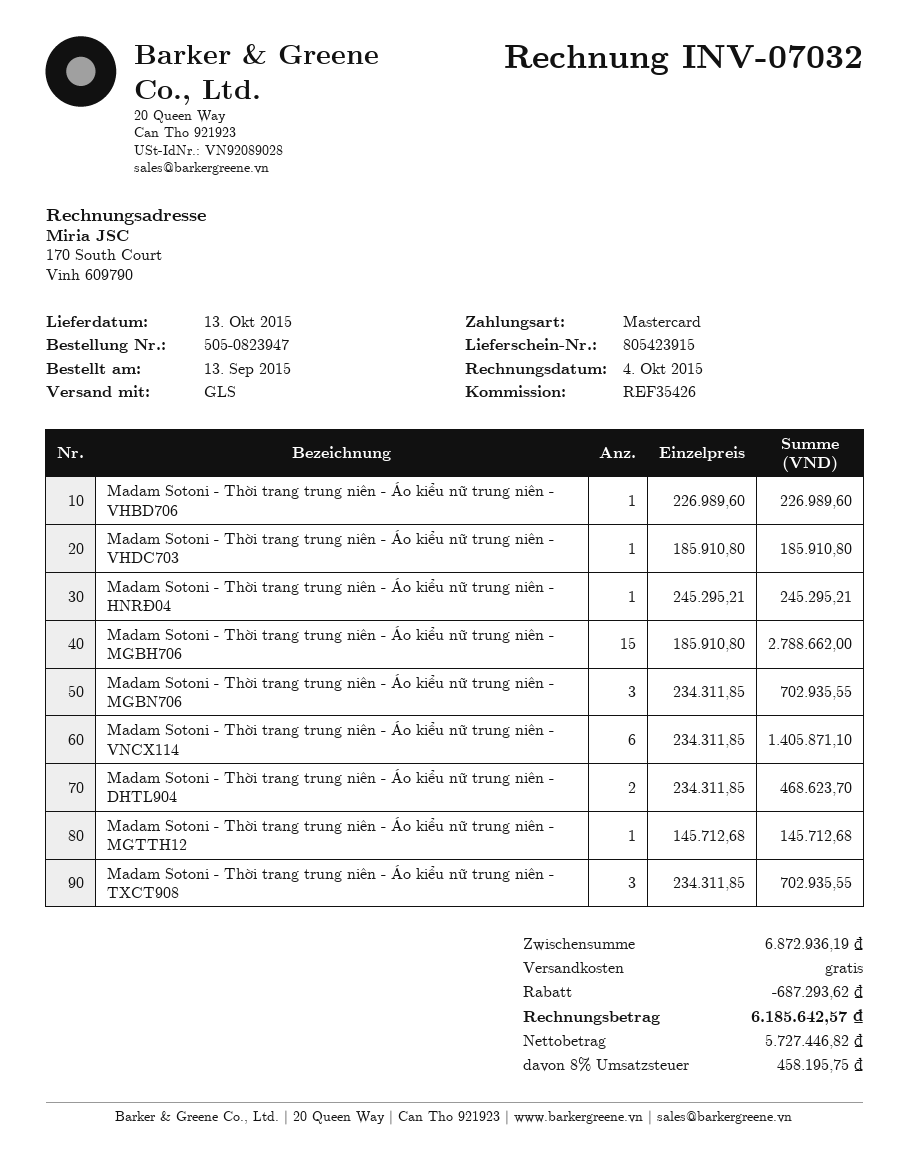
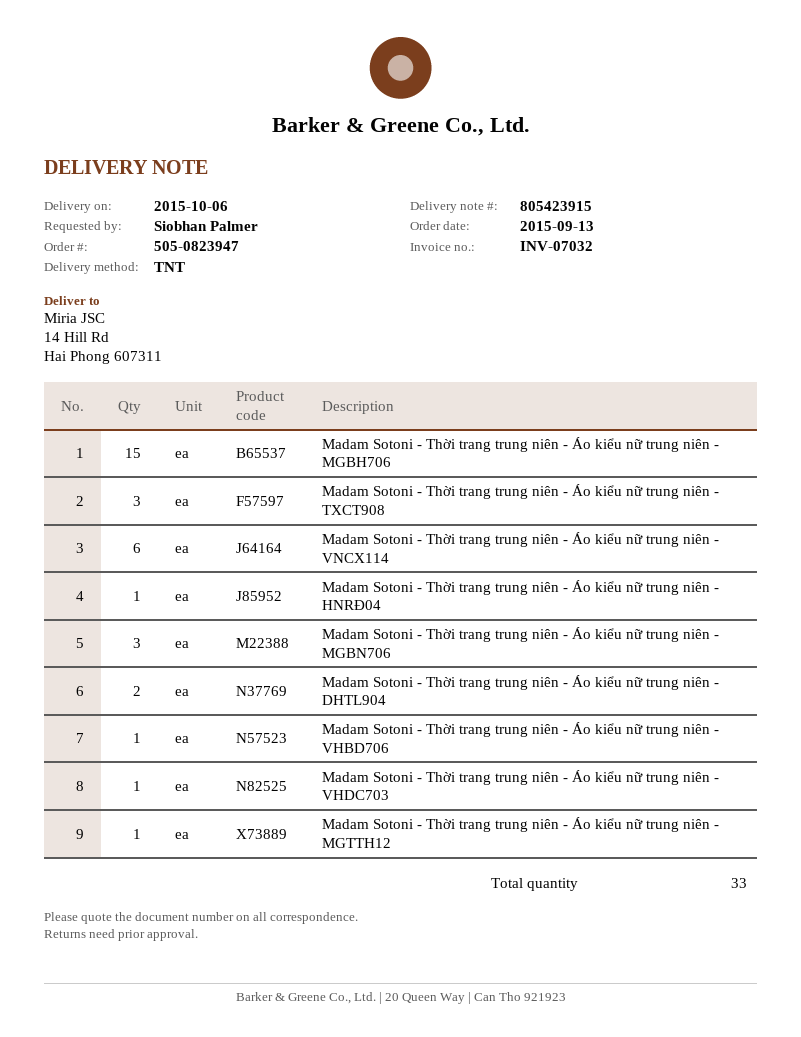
delivery date: 2015-10-13 -> 2015-10-06
shipping method: GLS -> TNT

